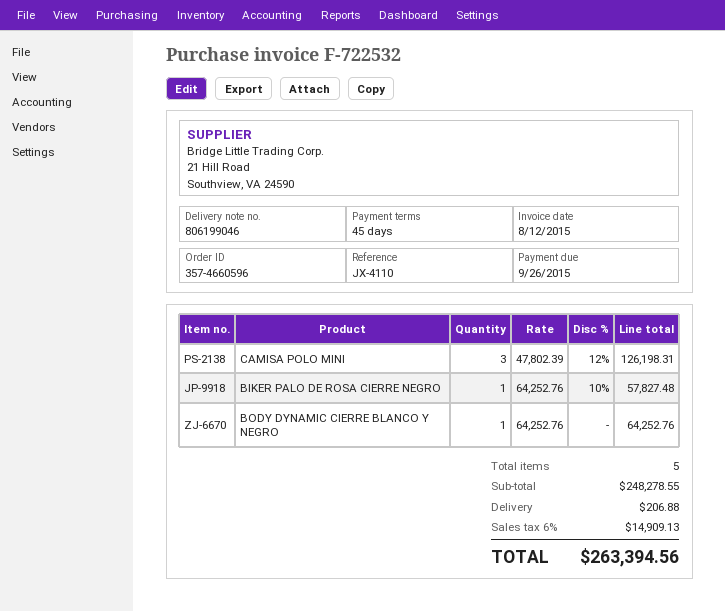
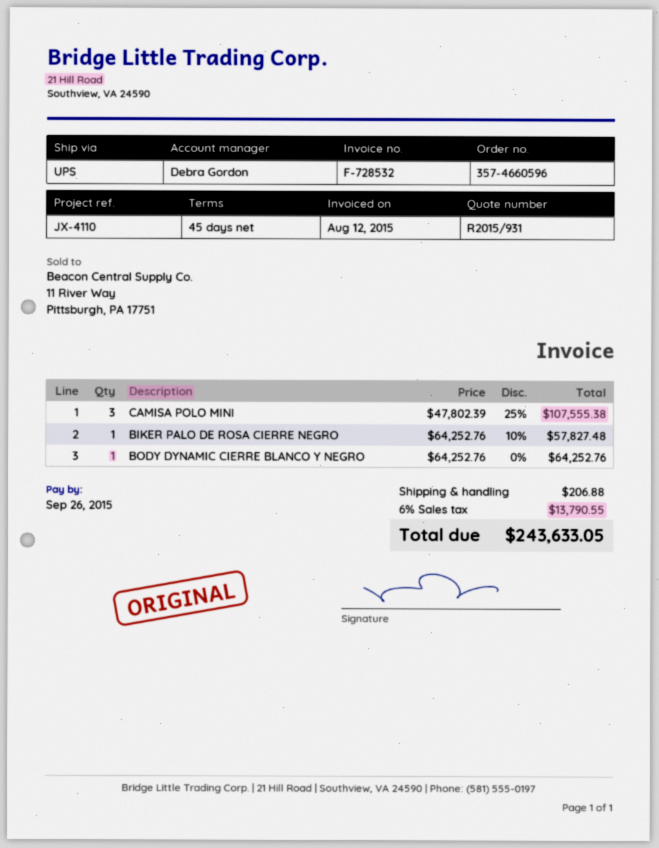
invoice number: F-722532 -> F-728532
CAMISA POLO MINI: 3 x 47802.39 - 12% = 126198.31 -> 3 x 47802.39 - 25% = 107555.38
tax: 6% = 14909.13 -> 6% = 13790.55
total: 263394.56 -> 243633.05

